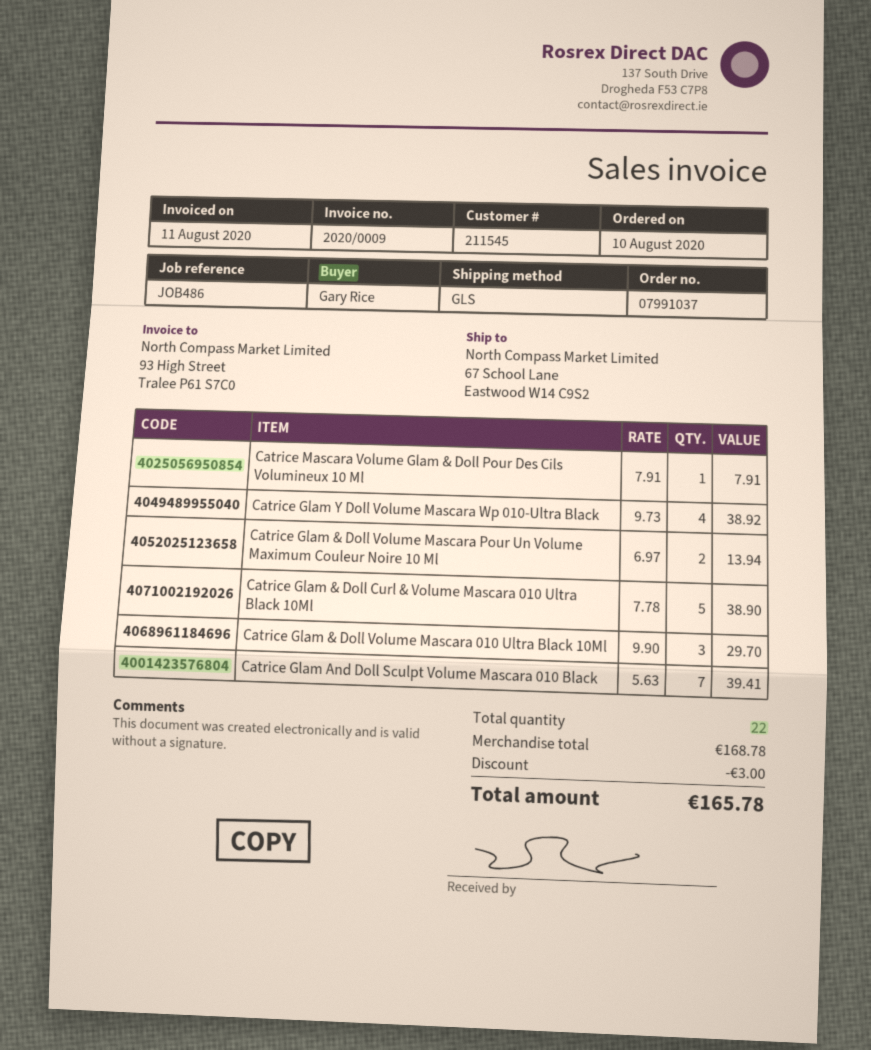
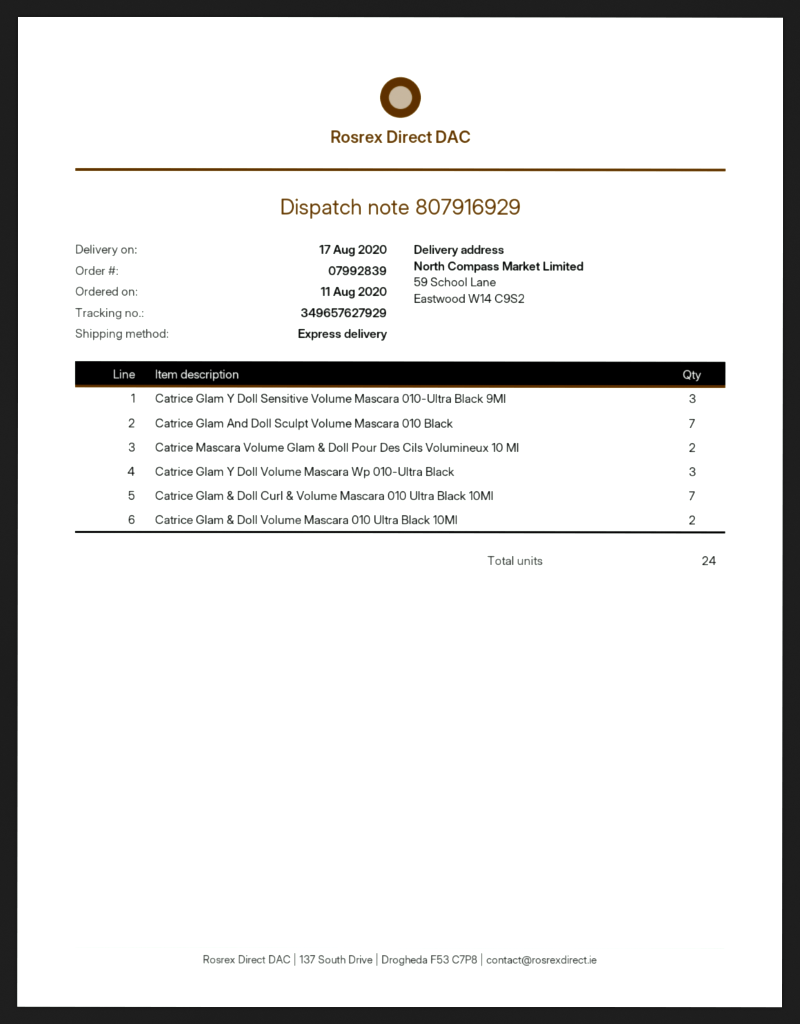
order number: 07991037 -> 07992839
order date: 2020-08-10 -> 2020-08-11
shipping method: GLS -> express
ship to: 67 School Lane, Eastwood W14 C9S2 -> 59 School Lane, Eastwood W14 C9S2
Catrice Mascara Volume Glam & Doll Pour Des Cils Volumineux 10 Ml: 1 -> 2
Catrice Glam Y Doll Volume Mascara Wp 010-Ultra Black: 4 -> 3
Catrice Glam & Doll Volume Mascara Pour Un Volume Maximum Couleur Noire 10 Ml: 2 -> none
Catrice Glam & Doll Curl & Volume Mascara 010 Ultra Black 10Ml: 5 -> 7
Catrice Glam & Doll Volume Mascara 010 Ultra Black 10Ml: 3 -> 2
Catrice Glam Y Doll Sensitive Volume Mascara 010-Ultra Black 9Ml: none -> 3
total quantity: 22 -> 24

